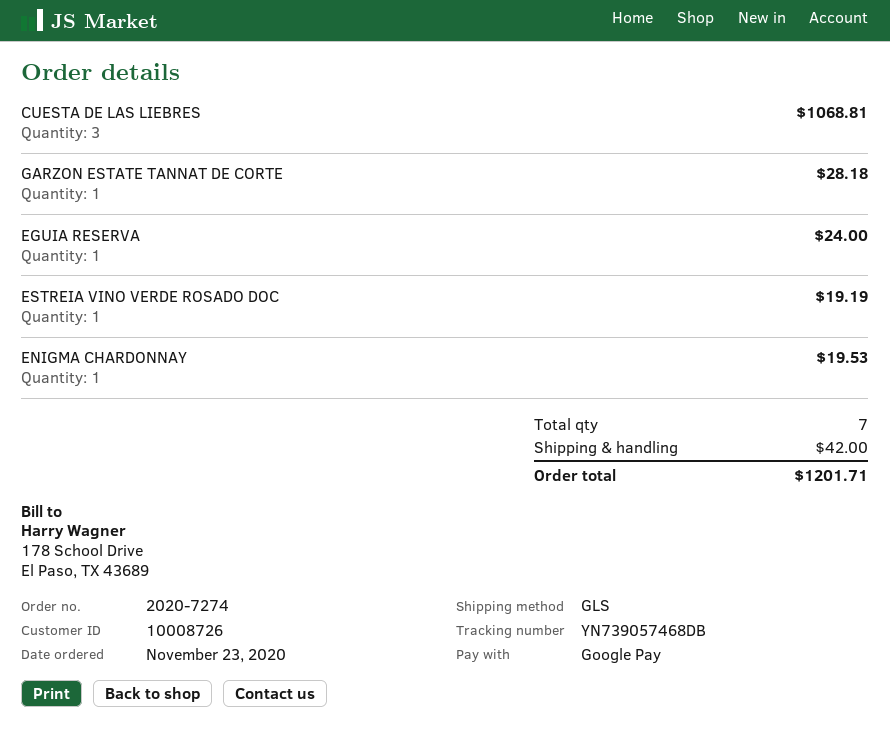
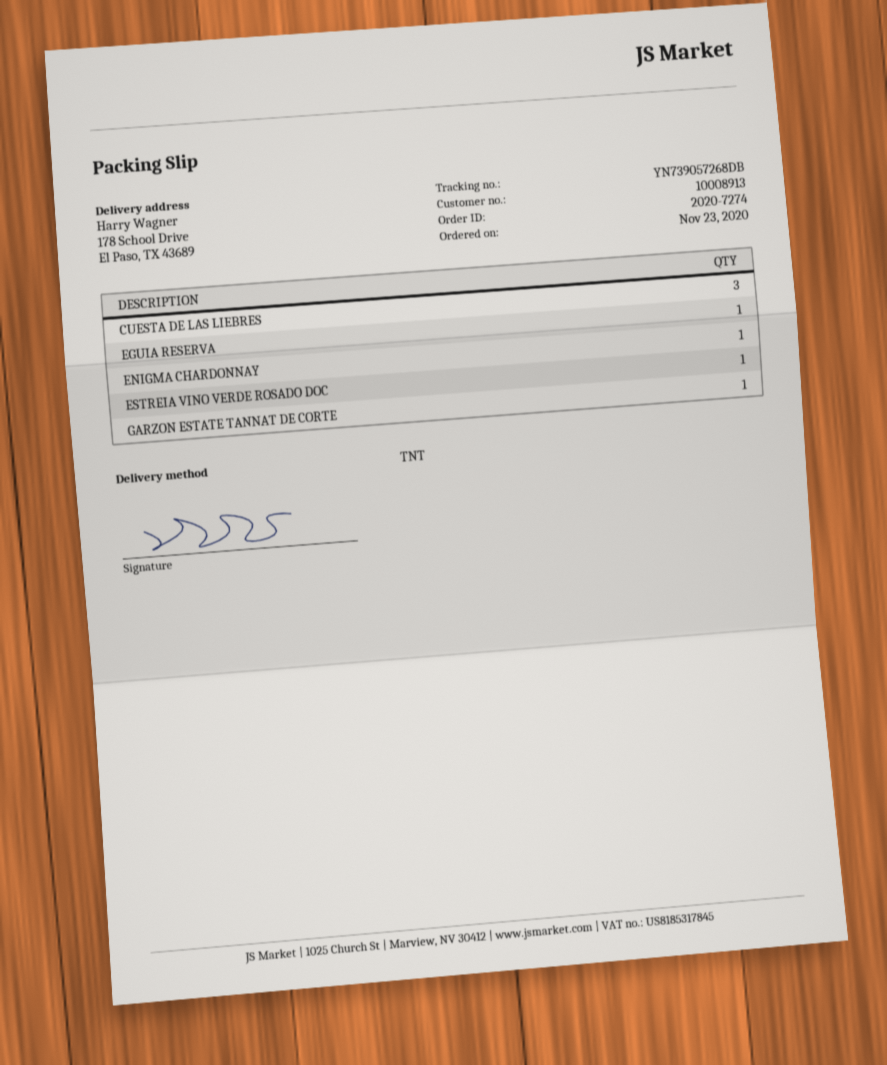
customer number: 10008726 -> 10008913
shipping method: GLS -> TNT
tracking number: YN739057468DB -> YN739057268DB

